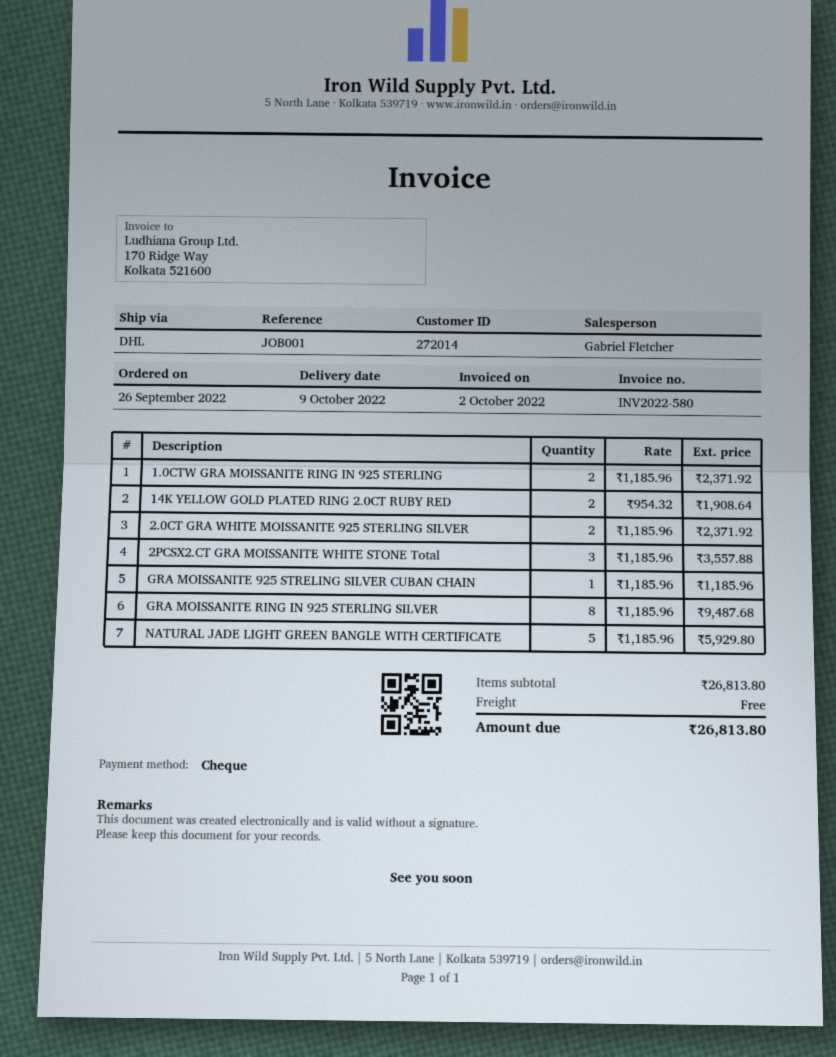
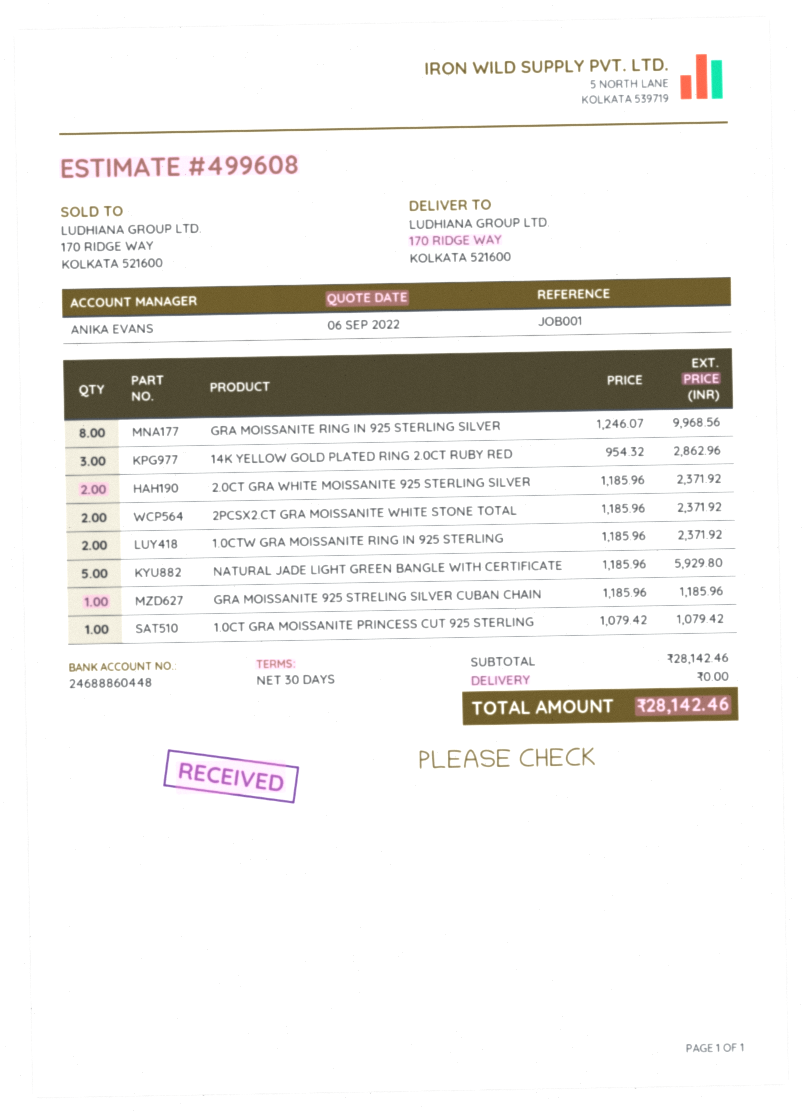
sales rep: Gabriel Fletcher -> ANIKA EVANS
14K YELLOW GOLD PLATED RING 2.0CT RUBY RED: 2 x 954.32 = 1908.64 -> 3 x 954.32 = 2862.96
2PCSX2.CT GRA MOISSANITE WHITE STONE Total: 3 x 1185.96 = 3557.88 -> 2 x 1185.96 = 2371.92
GRA MOISSANITE RING IN 925 STERLING SILVER: 8 x 1185.96 = 9487.68 -> 8 x 1246.07 = 9968.56
1.0CT GRA MOISSANITE PRINCESS CUT 925 STERLING: none -> 1 x 1079.42 = 1079.42
subtotal: 26813.80 -> 28142.46
total: 26813.80 -> 28142.46

